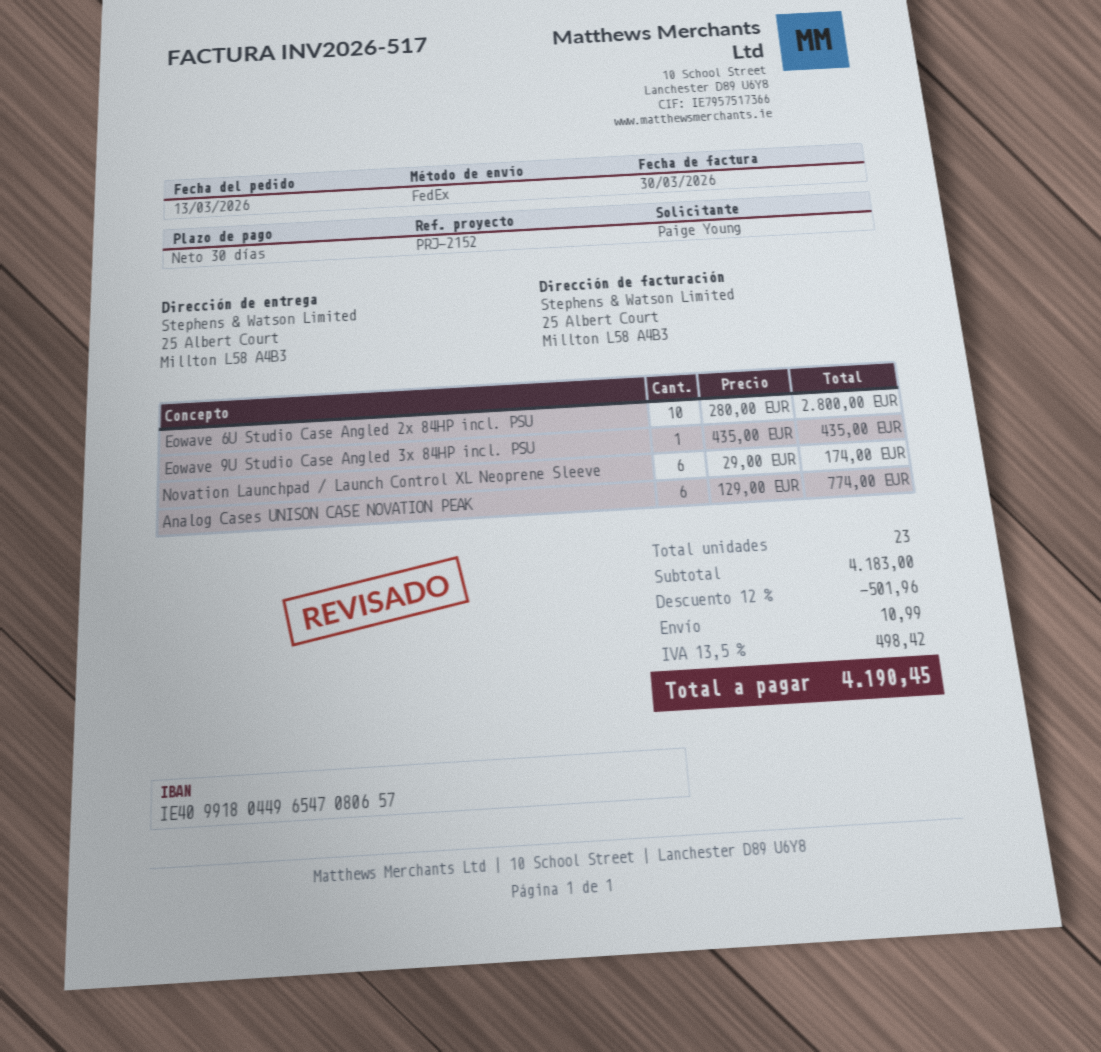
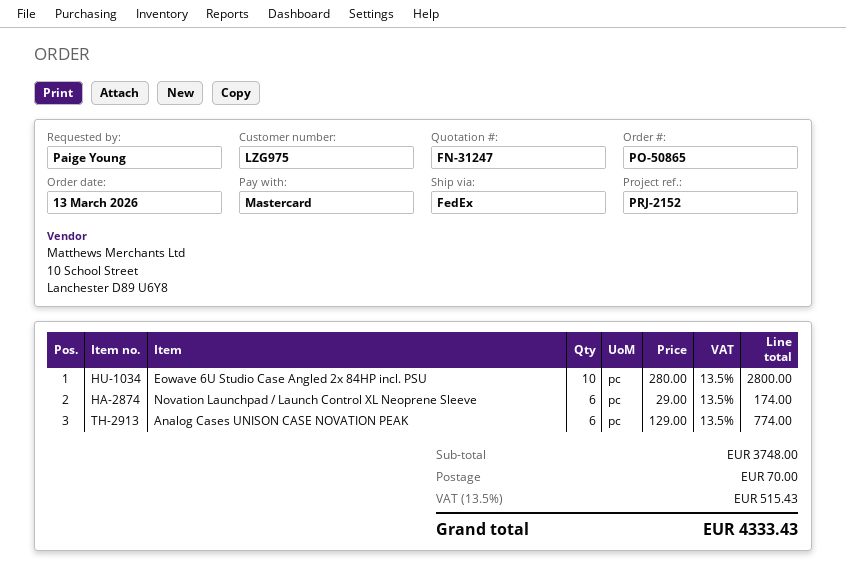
Eowave 9U Studio Case Angled 3x 84HP incl. PSU: 1 x 435.00 = 435.00 -> none
subtotal: 4183.00 -> 3748.00
discount: 12% = 501.96 -> none
shipping: 10.99 -> 70.00
tax: 13.5% = 498.42 -> 13.5% = 515.43
total: 4190.45 -> 4333.43

